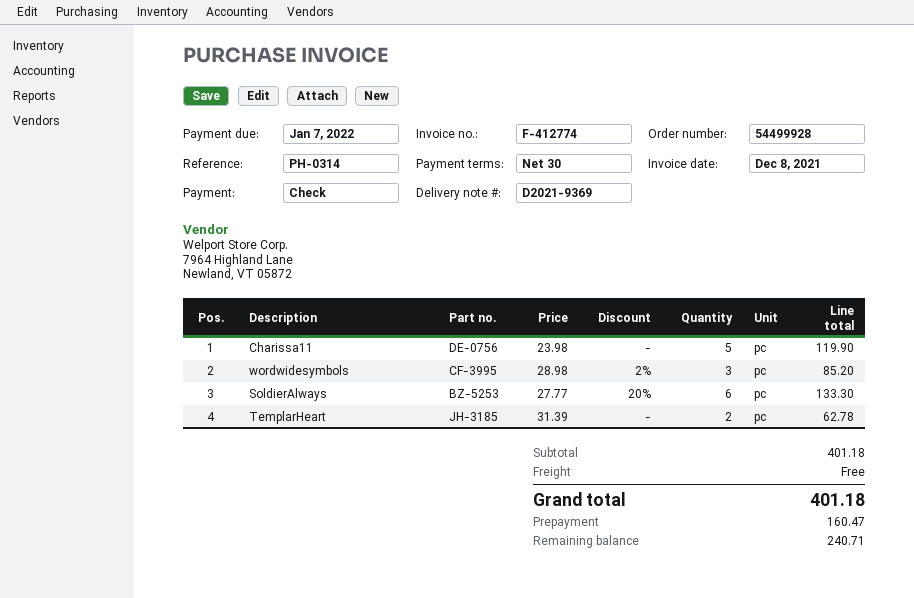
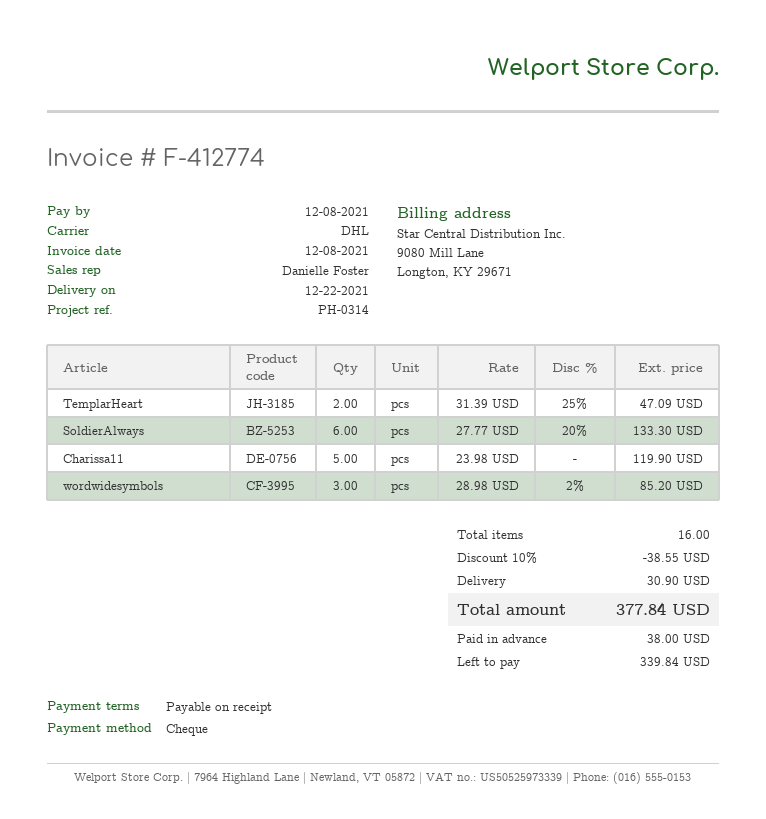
payment terms: 30 days -> on receipt
due date: 2022-01-07 -> 2021-12-08
TemplarHeart: 2 x 31.39 = 62.78 -> 2 x 31.39 - 25% = 47.09
discount: none -> 10% = 38.55
shipping: 0.00 -> 30.90
total: 401.18 -> 377.84
deposit: 160.47 -> 38.00
balance: 240.71 -> 339.84

